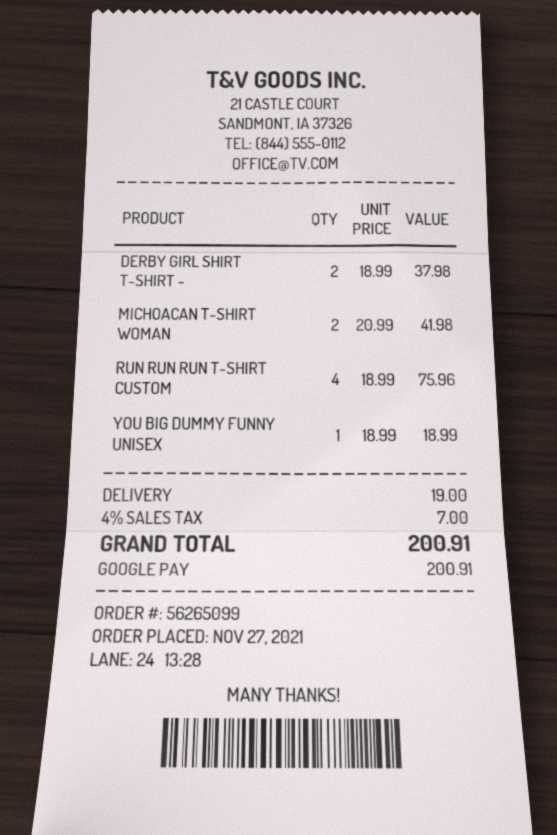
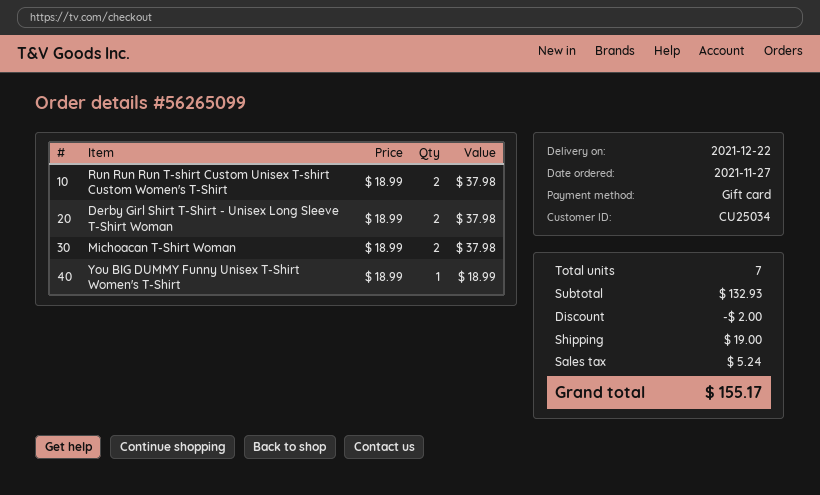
payment method: Google Pay -> gift card
MICHOACAN T-SHIRT WOMAN: 2 x 20.99 = 41.98 -> 2 x 18.99 = 37.98
RUN RUN RUN T-SHIRT CUSTOM: 4 x 18.99 = 75.96 -> 2 x 18.99 = 37.98
discount: none -> 2.00
tax: 7.00 -> 5.24
total: 200.91 -> 155.17

